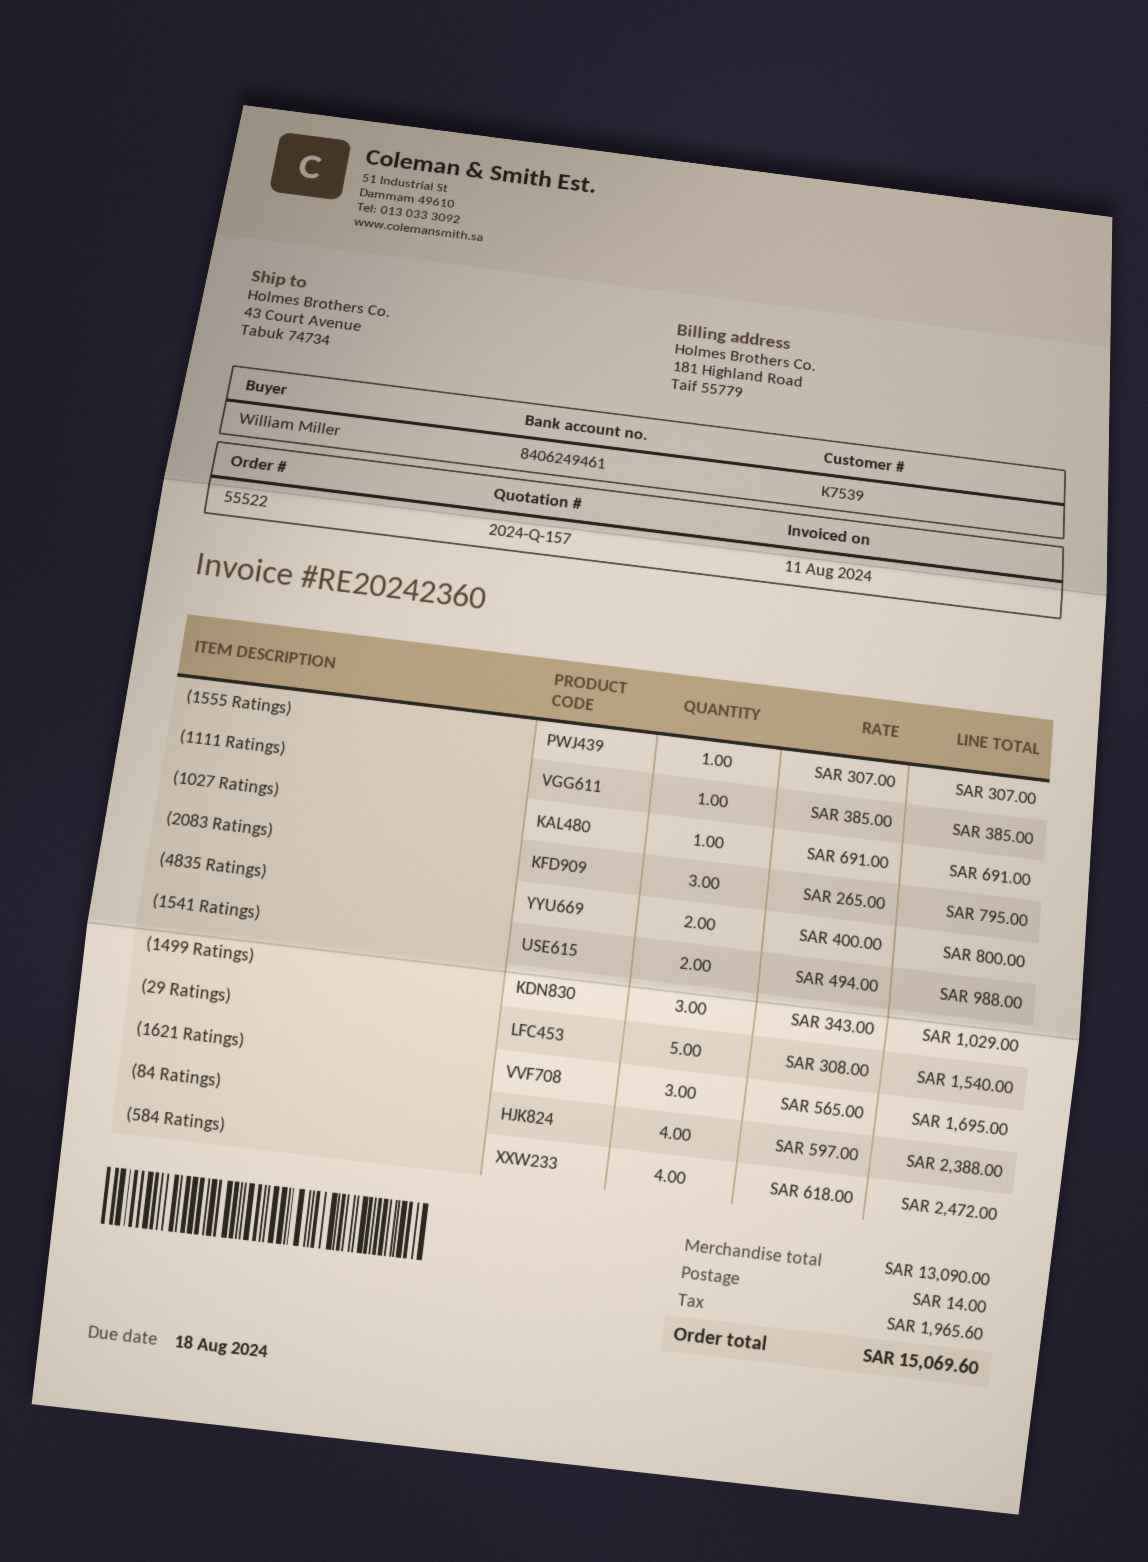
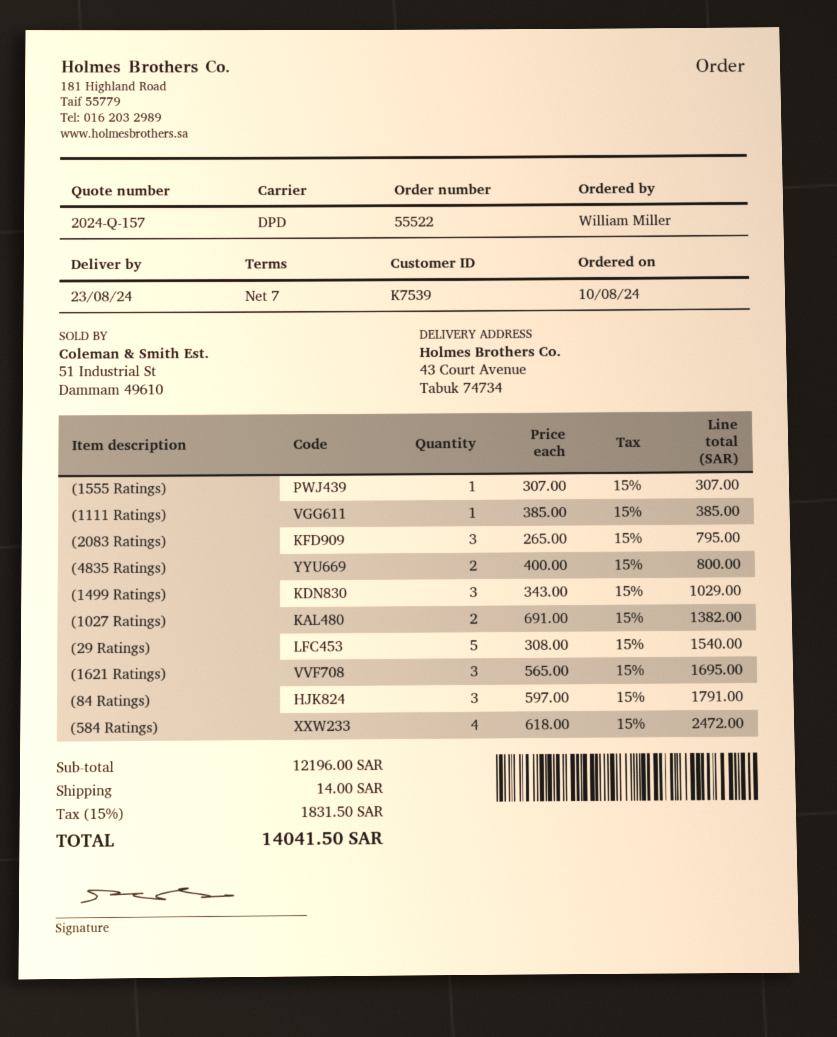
(1027 Ratings): 1 x 691.00 = 691.00 -> 2 x 691.00 = 1382.00
(1541 Ratings): 2 x 494.00 = 988.00 -> none
(84 Ratings): 4 x 597.00 = 2388.00 -> 3 x 597.00 = 1791.00
subtotal: 13090.00 -> 12196.00
tax: 1965.60 -> 1831.50
total: 15069.60 -> 14041.50

